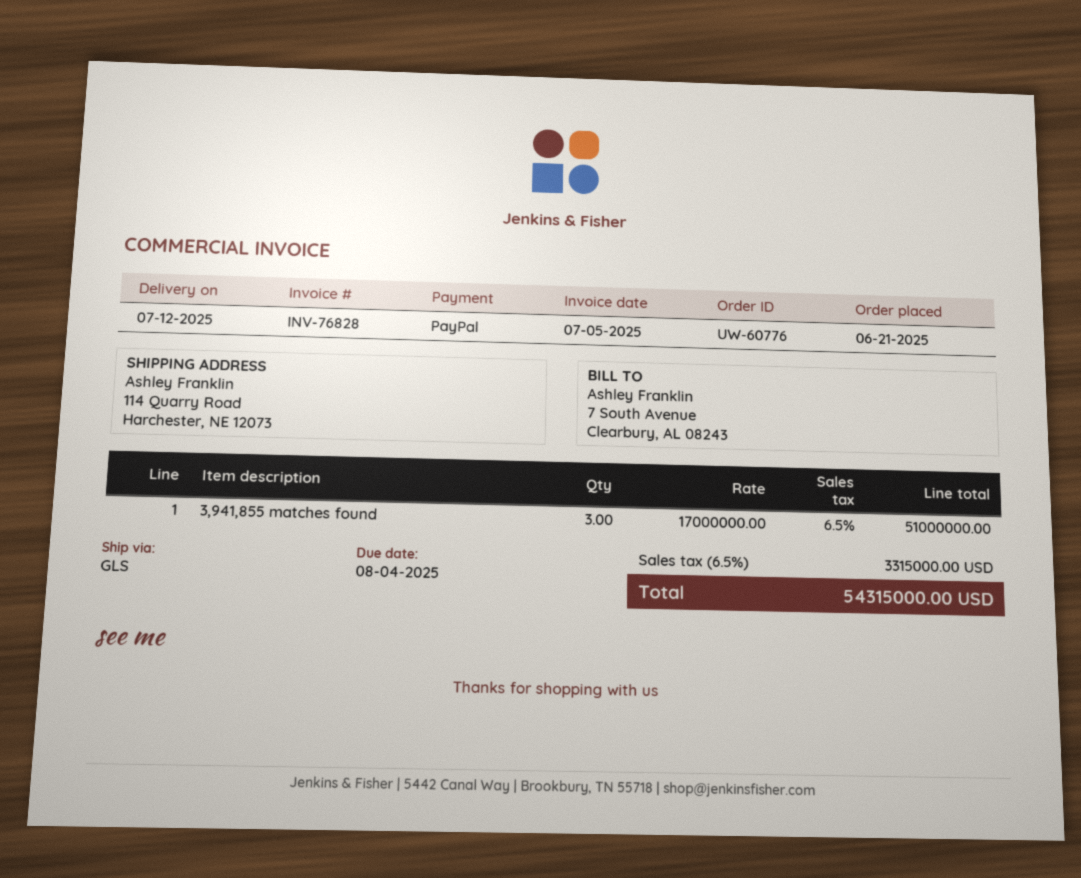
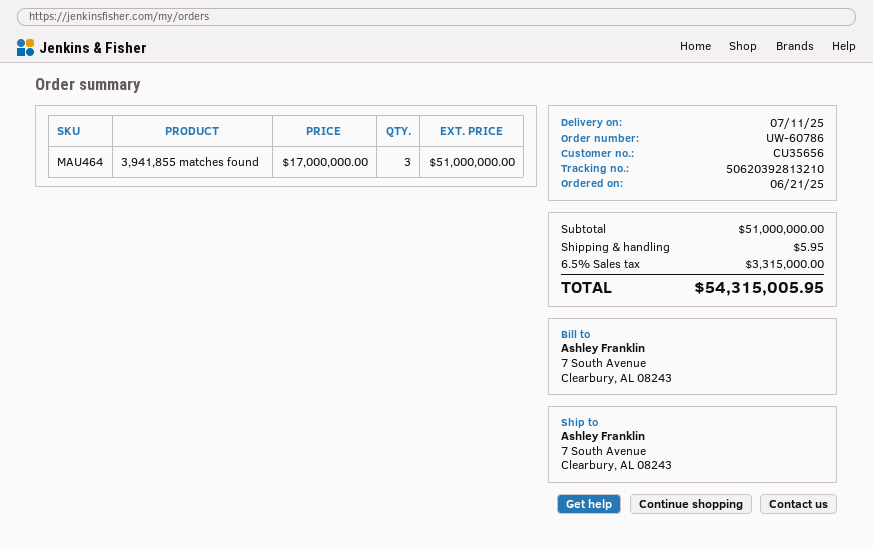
order number: UW-60776 -> UW-60786
delivery date: 2025-07-12 -> 2025-07-11
ship to: 114 Quarry Road, Harchester, NE 12073 -> 7 South Avenue, Clearbury, AL 08243
shipping: none -> 5.95
total: 54315000.00 -> 54315005.95

